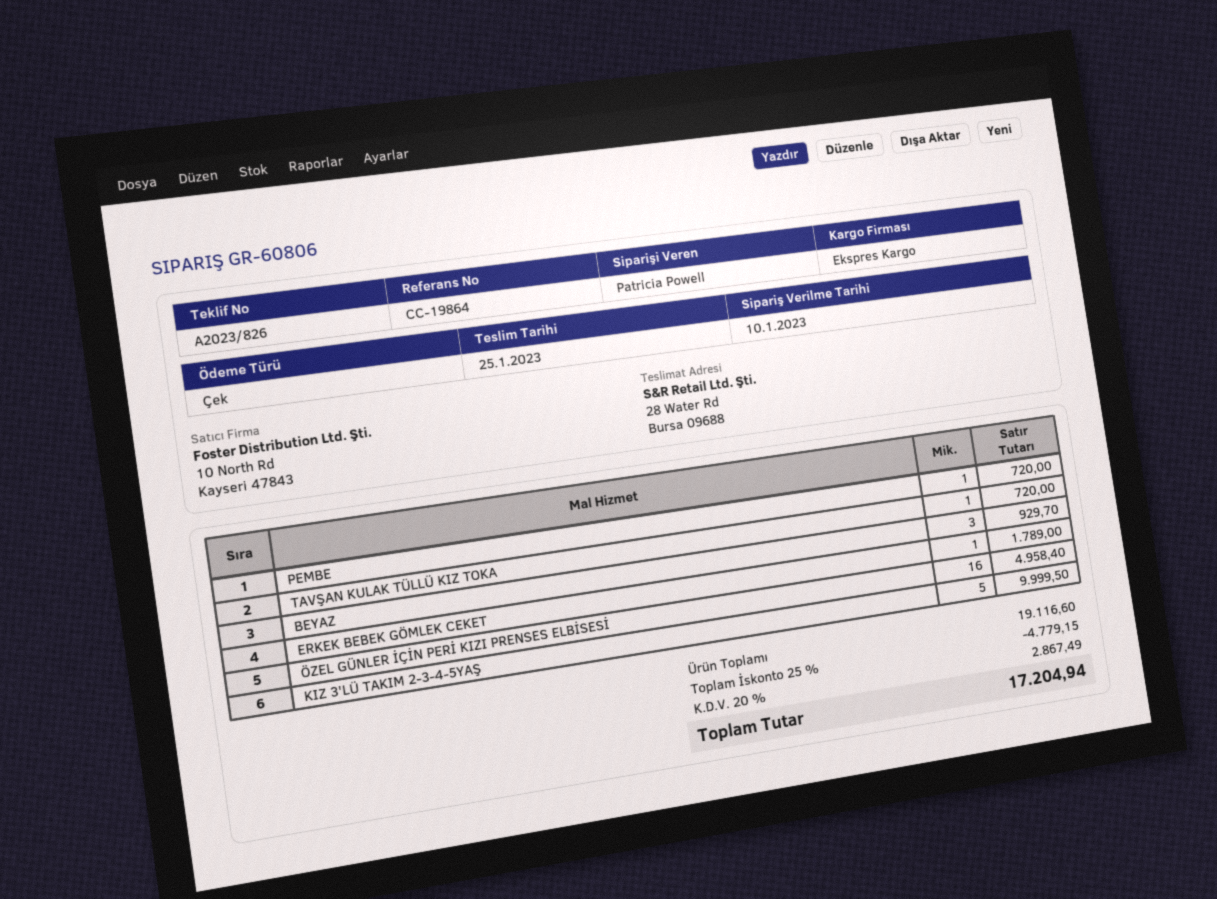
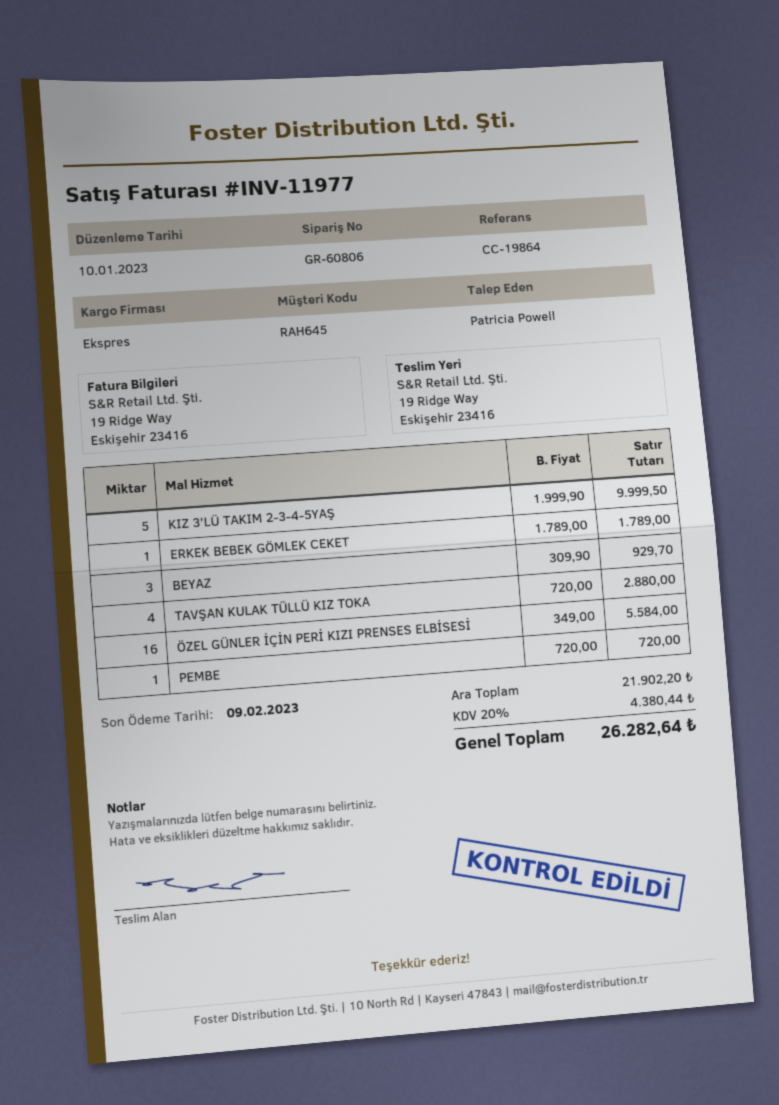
ship to: 28 Water Rd, Bursa 09688 -> 19 Ridge Way, Eskişehir 23416
TAVŞAN KULAK TÜLLÜ KIZ TOKA: 1 for 720.00 -> 4 for 2880.00
ÖZEL GÜNLER İÇİN PERİ KIZI PRENSES ELBİSESİ: 16 for 4958.40 -> 16 for 5584.00
subtotal: 19116.60 -> 21902.20
discount: 25% = 4779.15 -> none
tax: 20% = 2867.49 -> 20% = 4380.44
total: 17204.94 -> 26282.64

